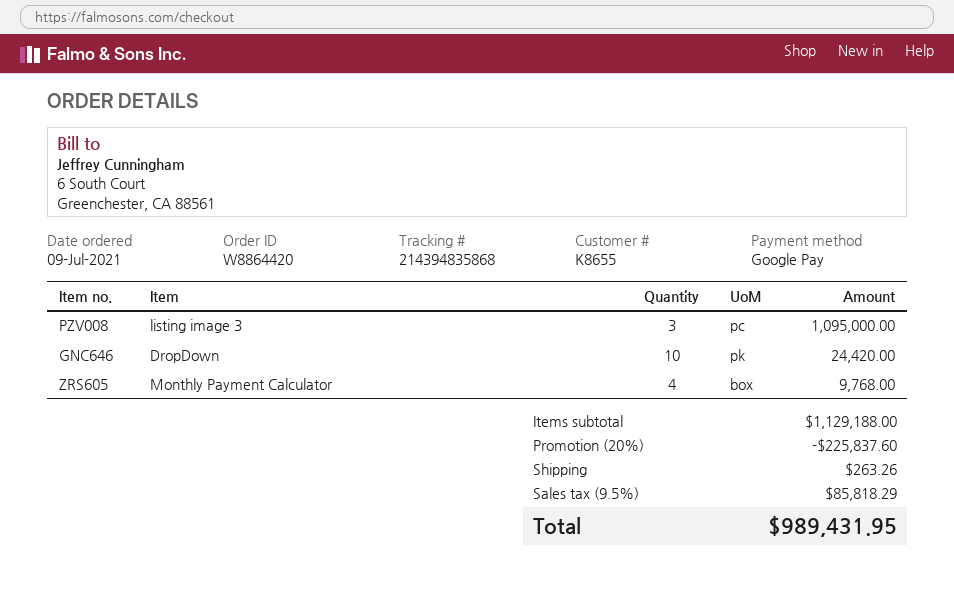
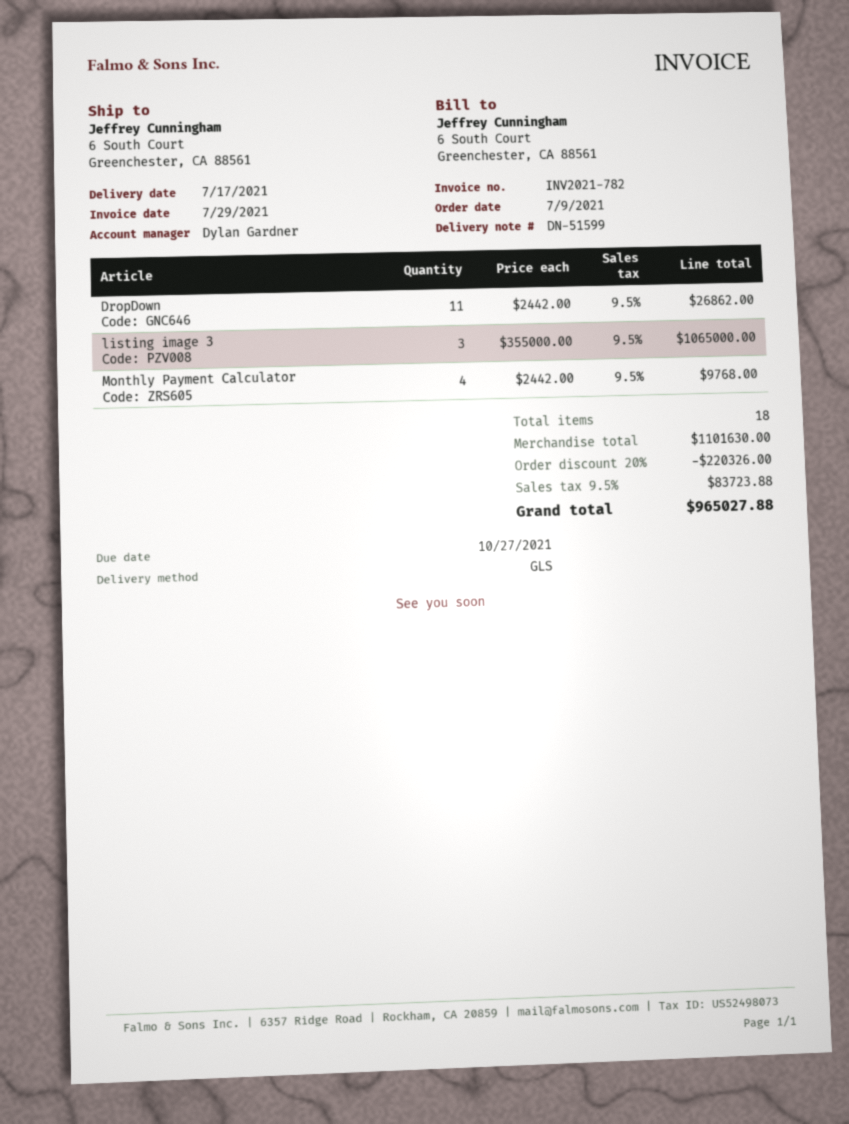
listing image 3: 3 for 1095000.00 -> 3 for 1065000.00
DropDown: 10 for 24420.00 -> 11 for 26862.00
subtotal: 1129188.00 -> 1101630.00
discount: 20% = 225837.60 -> 20% = 220326.00
shipping: 263.26 -> none
tax: 9.5% = 85818.29 -> 9.5% = 83723.88
total: 989431.95 -> 965027.88

